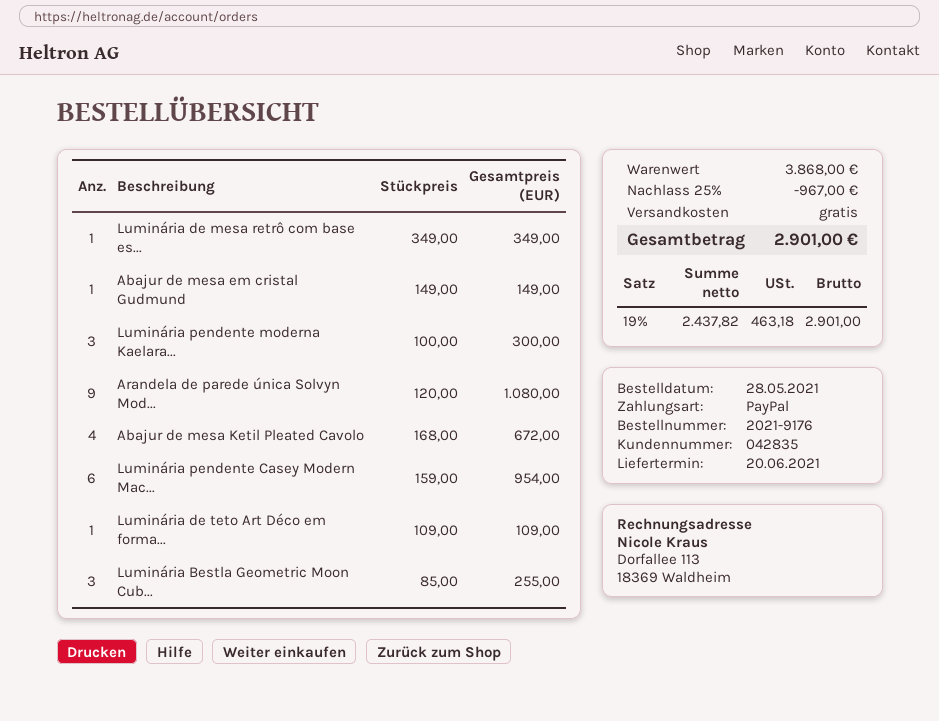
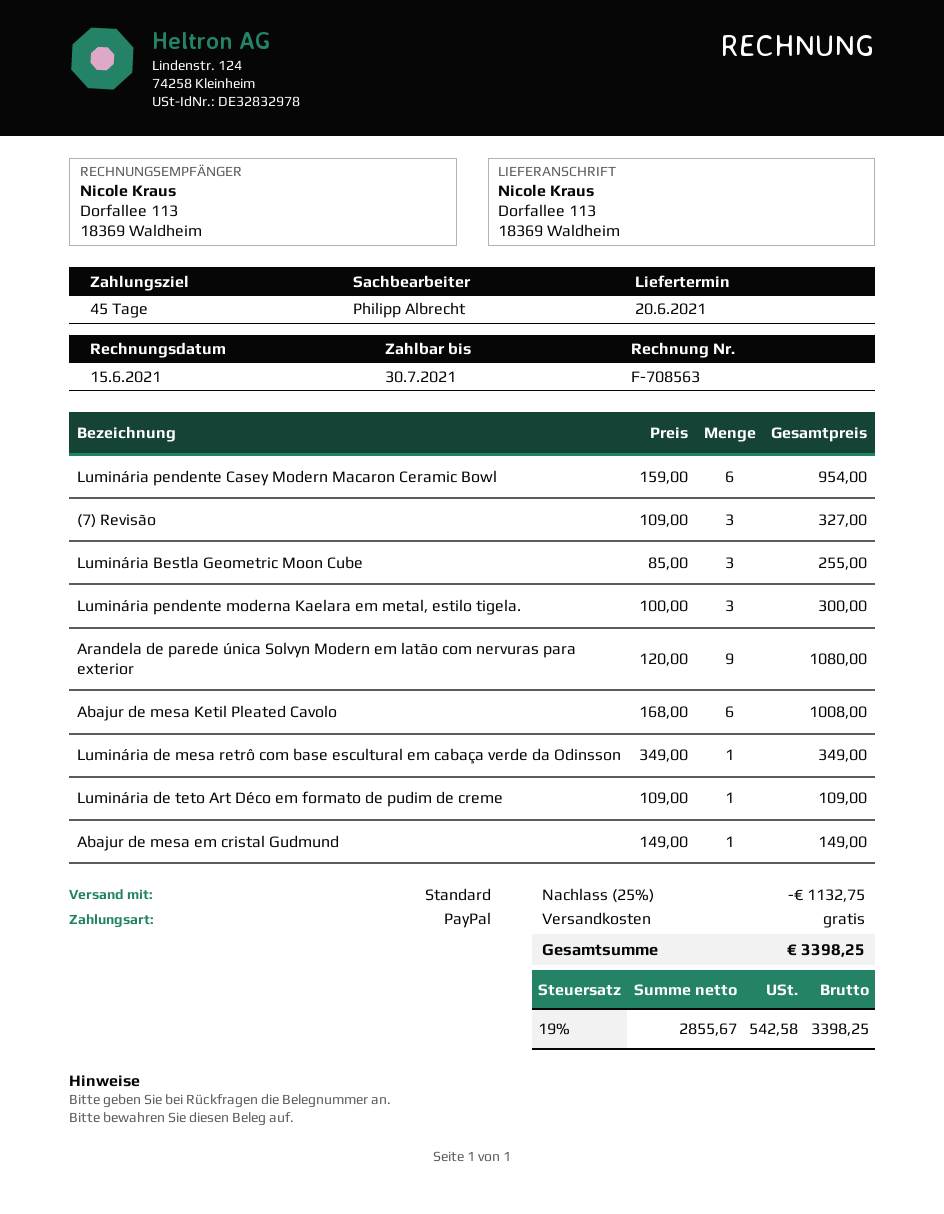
Abajur de mesa Ketil Pleated Cavolo: 4 x 168.00 = 672.00 -> 6 x 168.00 = 1008.00
(7) Revisão: none -> 3 x 109.00 = 327.00
discount: 25% = 967.00 -> 25% = 1132.75
net: 2437.82 -> 2855.67
tax: 19% = 463.18 -> 19% = 542.58
total: 2901.00 -> 3398.25

